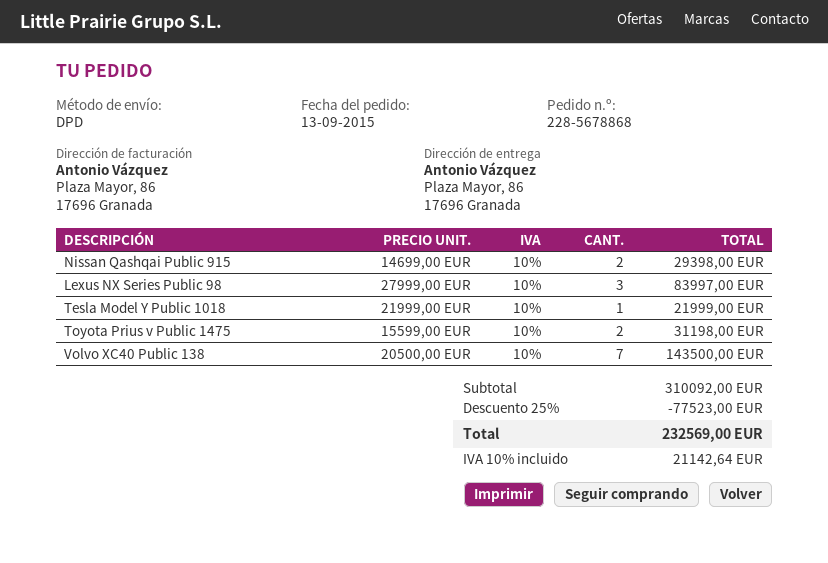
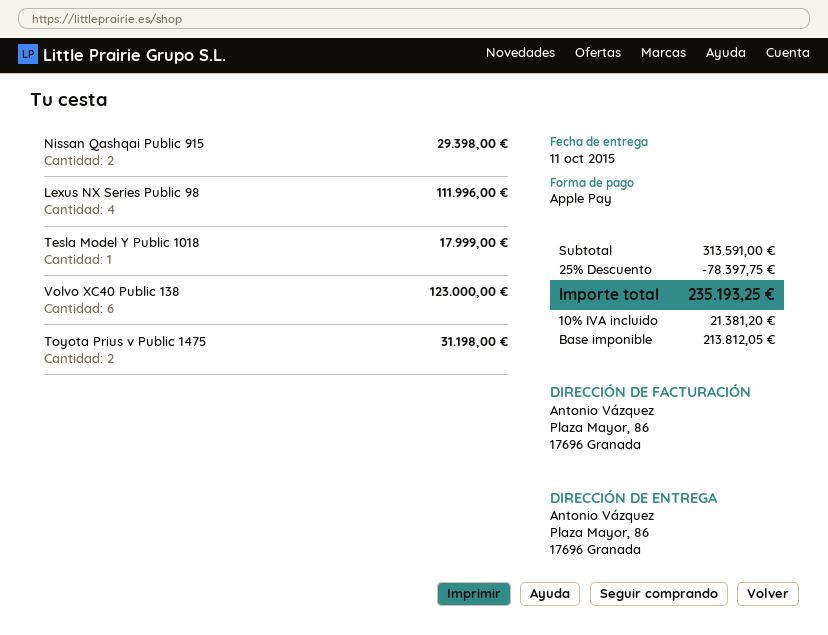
Lexus NX Series Public 98: 3 for 83997.00 -> 4 for 111996.00
Tesla Model Y Public 1018: 1 for 21999.00 -> 1 for 17999.00
Volvo XC40 Public 138: 7 for 143500.00 -> 6 for 123000.00
subtotal: 310092.00 -> 313591.00
discount: 25% = 77523.00 -> 25% = 78397.75
tax: 10% = 21142.64 -> 10% = 21381.20
total: 232569.00 -> 235193.25

